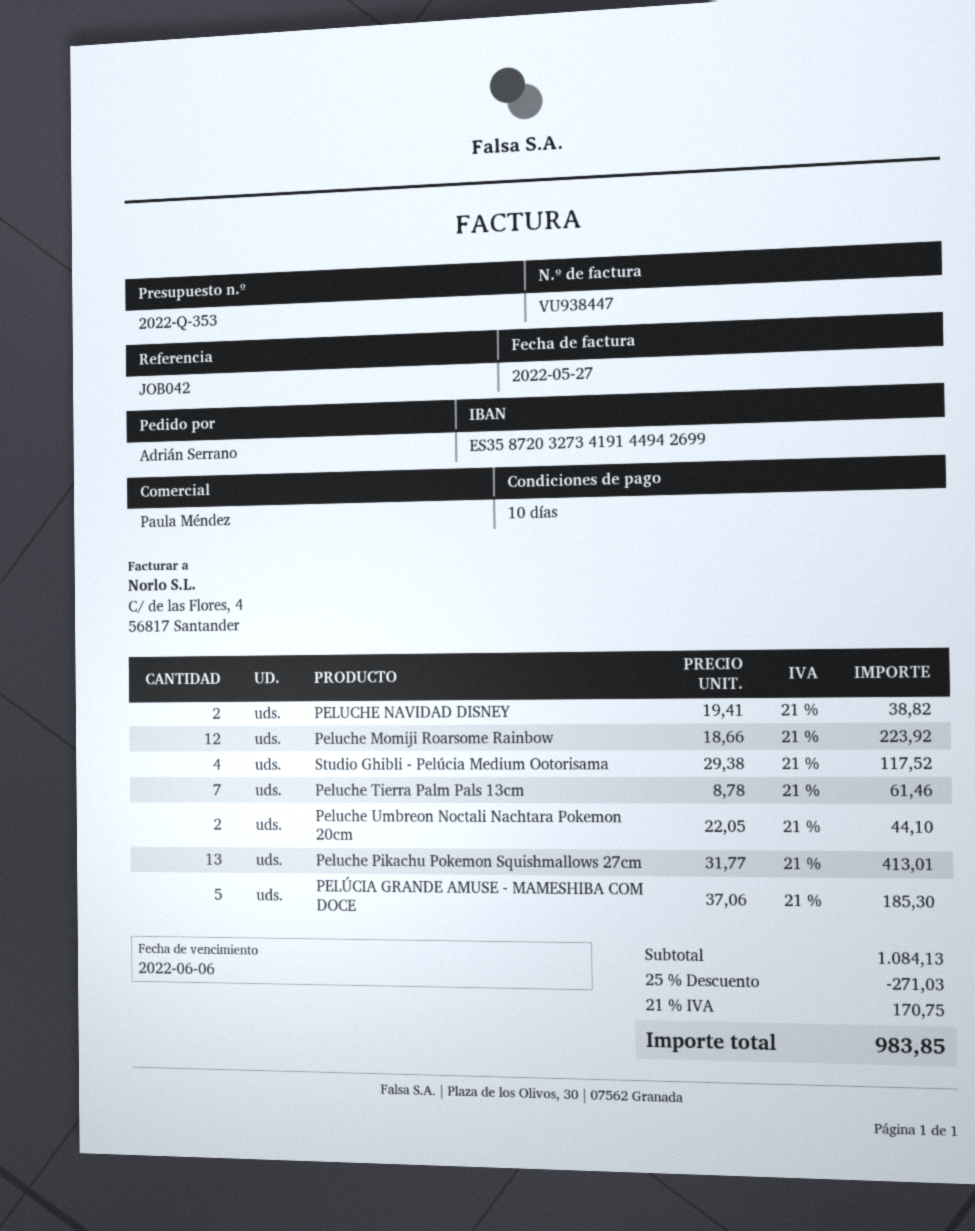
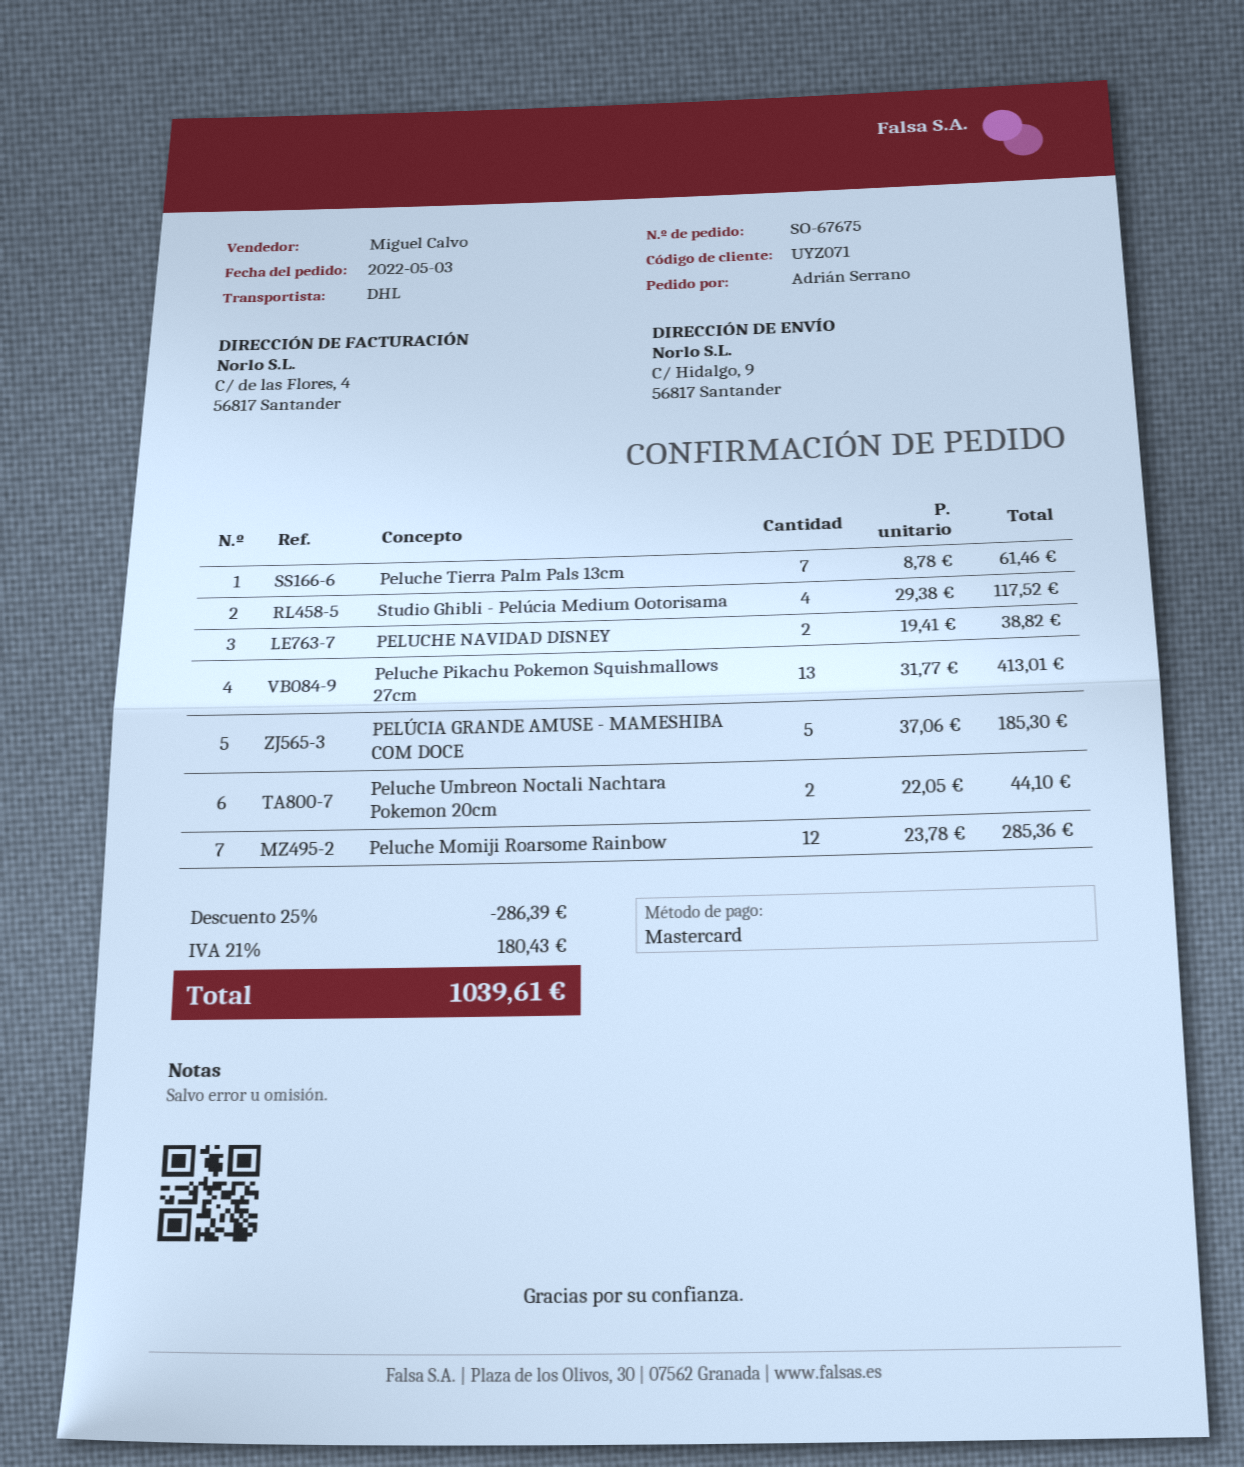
sales rep: Paula Méndez -> Miguel Calvo
Peluche Momiji Roarsome Rainbow: 12 x 18.66 = 223.92 -> 12 x 23.78 = 285.36
discount: 25% = 271.03 -> 25% = 286.39
tax: 21% = 170.75 -> 21% = 180.43
total: 983.85 -> 1039.61

